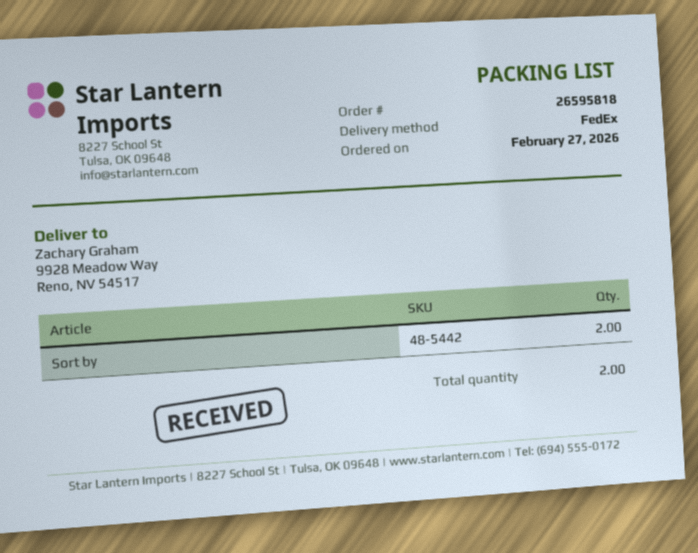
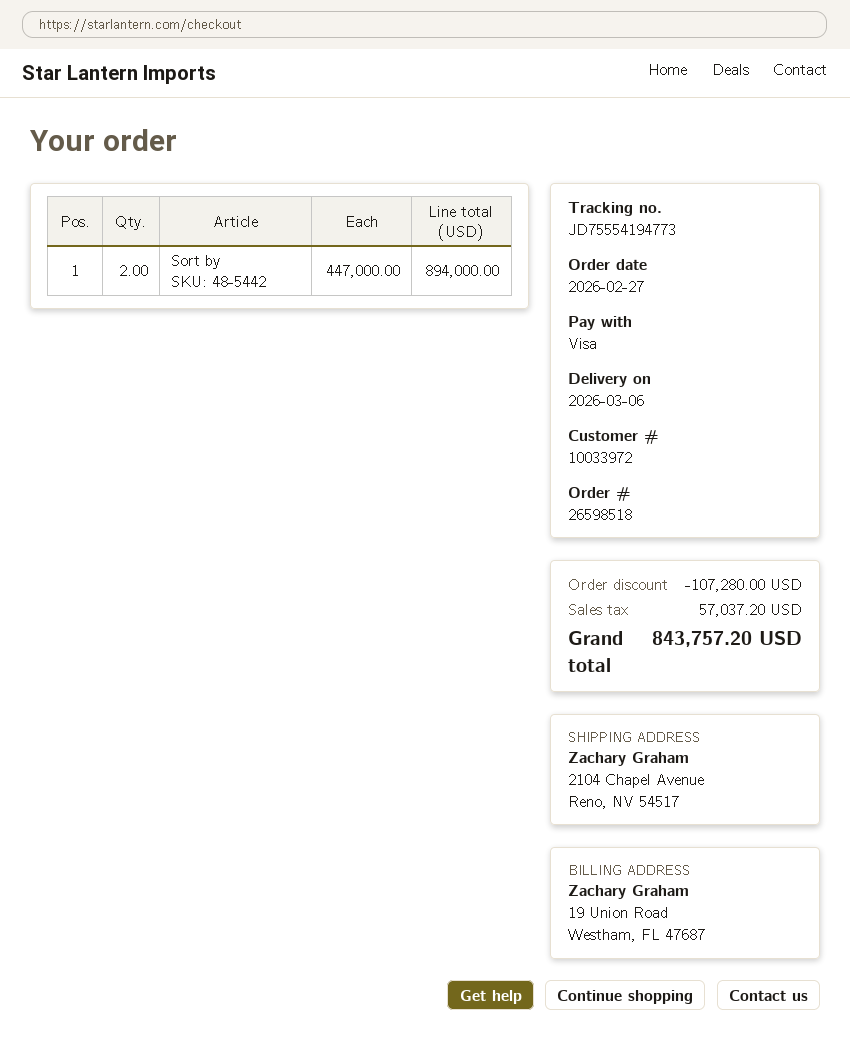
order number: 26595818 -> 26598518
ship to: 9928 Meadow Way, Reno, NV 54517 -> 2104 Chapel Avenue, Reno, NV 54517

